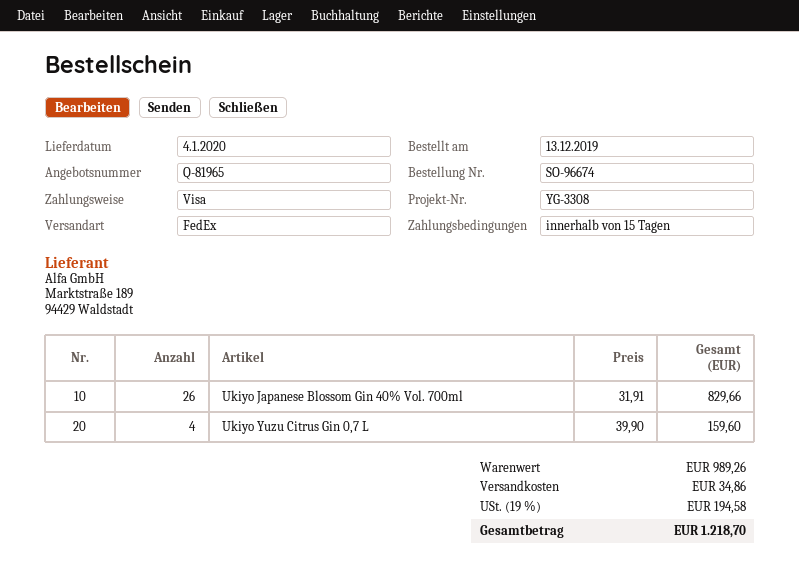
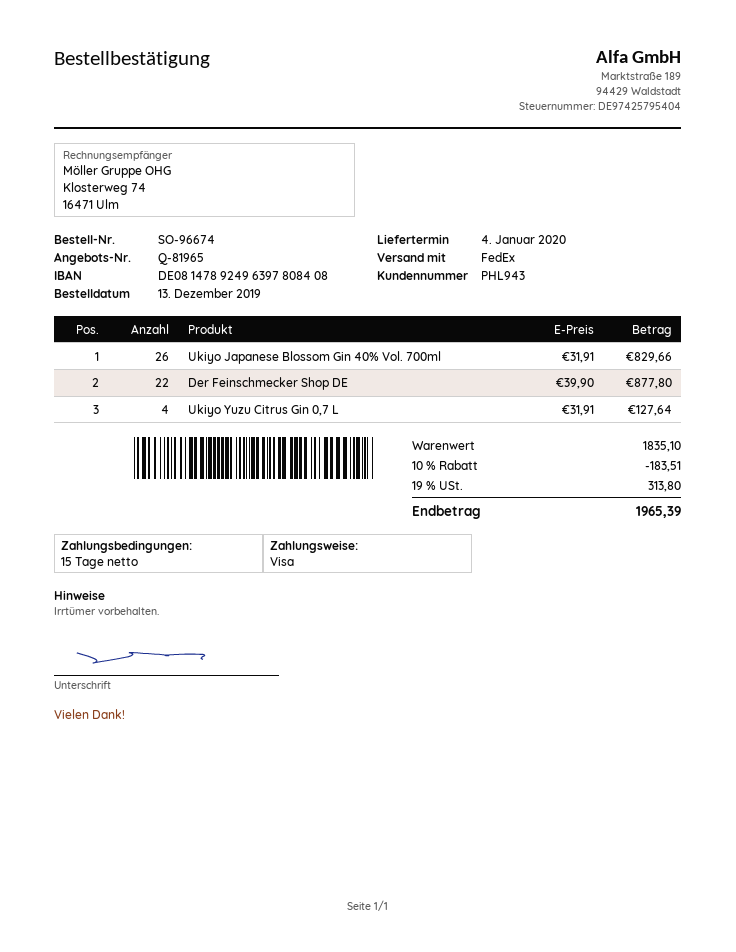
Ukiyo Yuzu Citrus Gin 0,7 L: 4 x 39.90 = 159.60 -> 4 x 31.91 = 127.64
Der Feinschmecker Shop DE: none -> 22 x 39.90 = 877.80
subtotal: 989.26 -> 1835.10
discount: none -> 10% = 183.51
shipping: 34.86 -> none
tax: 19% = 194.58 -> 19% = 313.80
total: 1218.70 -> 1965.39

